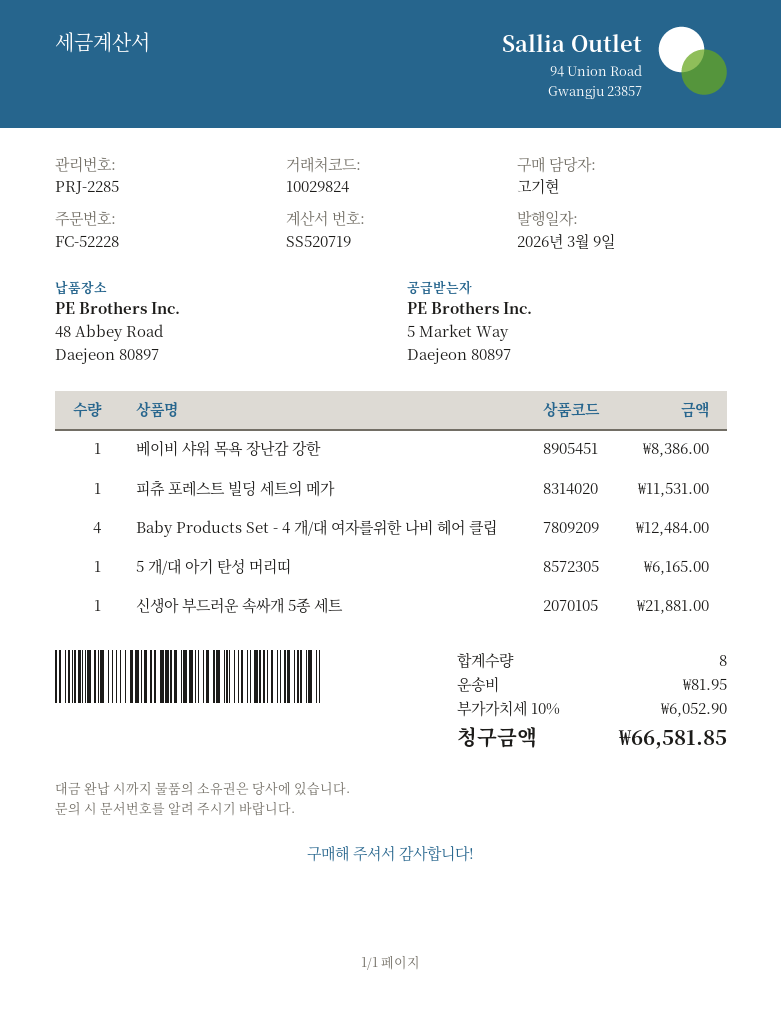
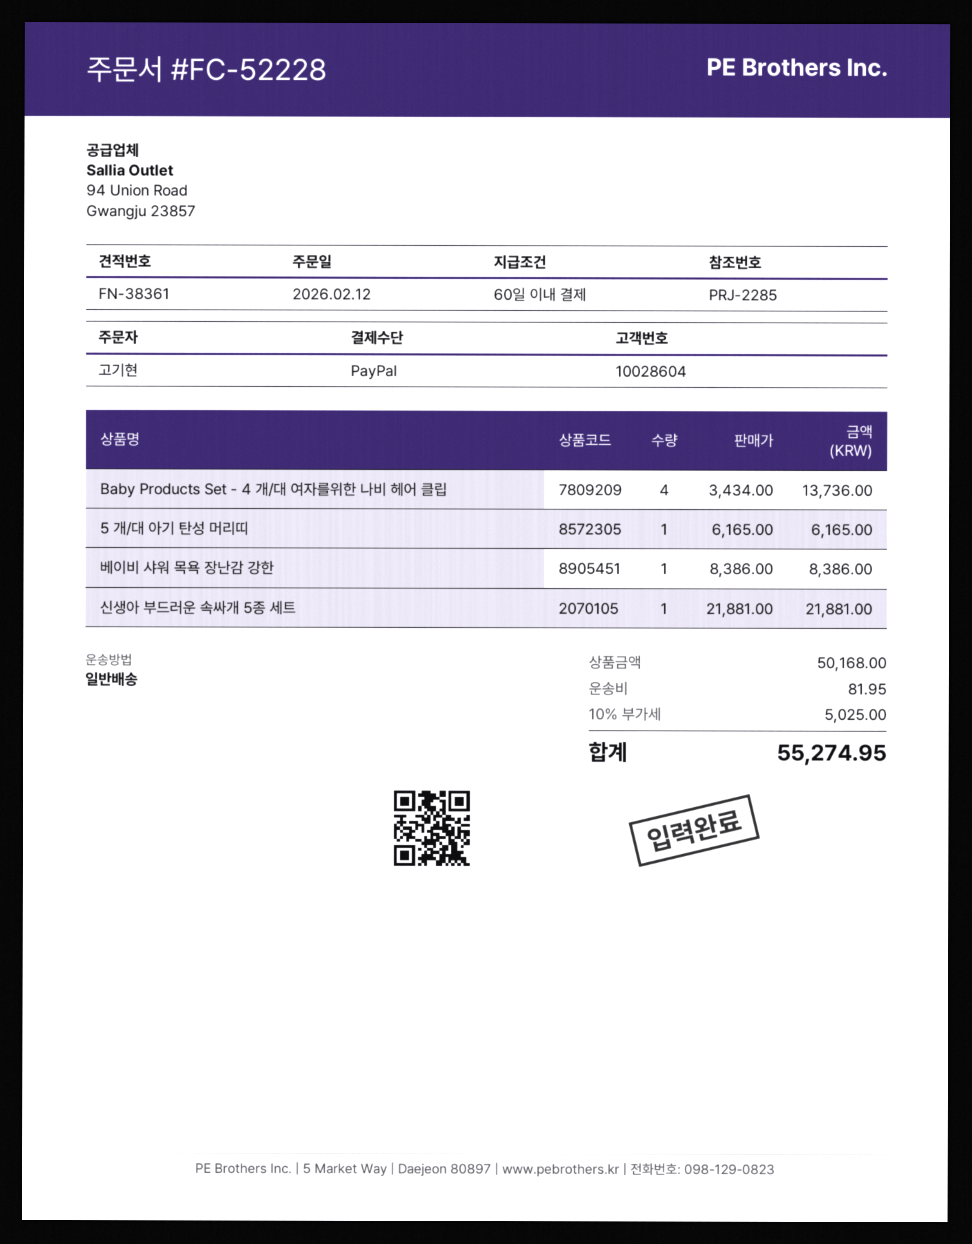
customer number: 10029824 -> 10028604
피츄 포레스트 빌딩 세트의 메가: 1 for 11531.00 -> none
Baby Products Set - 4 개/대 여자를위한 나비 헤어 클립: 4 for 12484.00 -> 4 for 13736.00
tax: 10% = 6052.90 -> 10% = 5025.00
total: 66581.85 -> 55274.95

